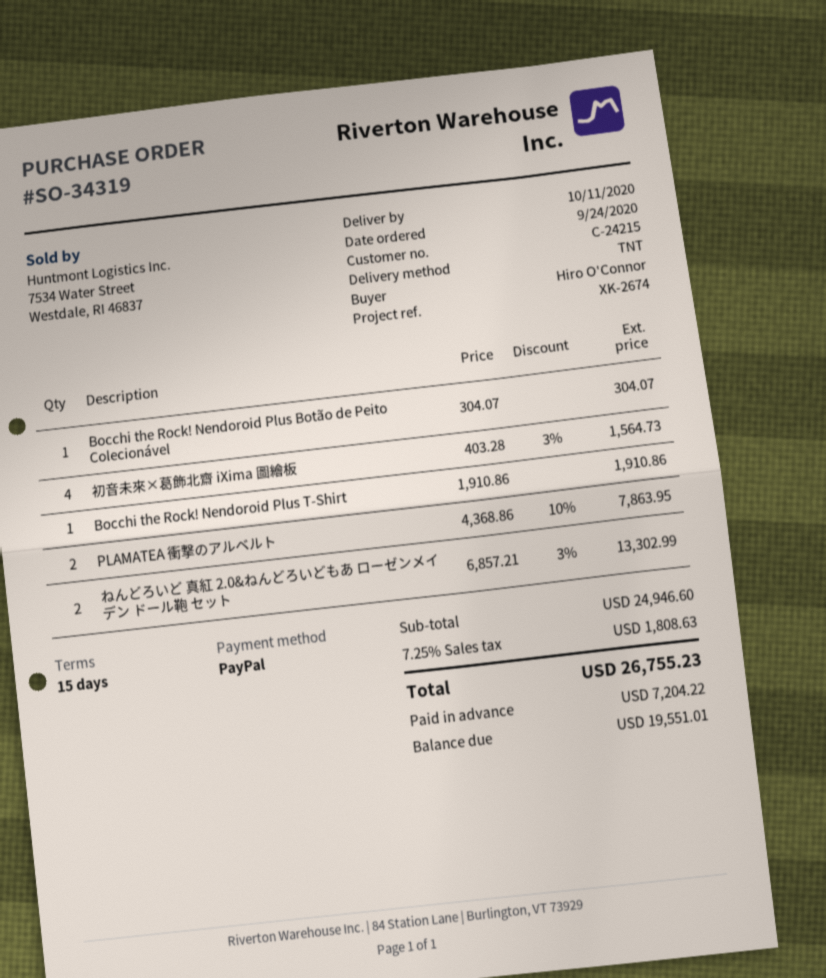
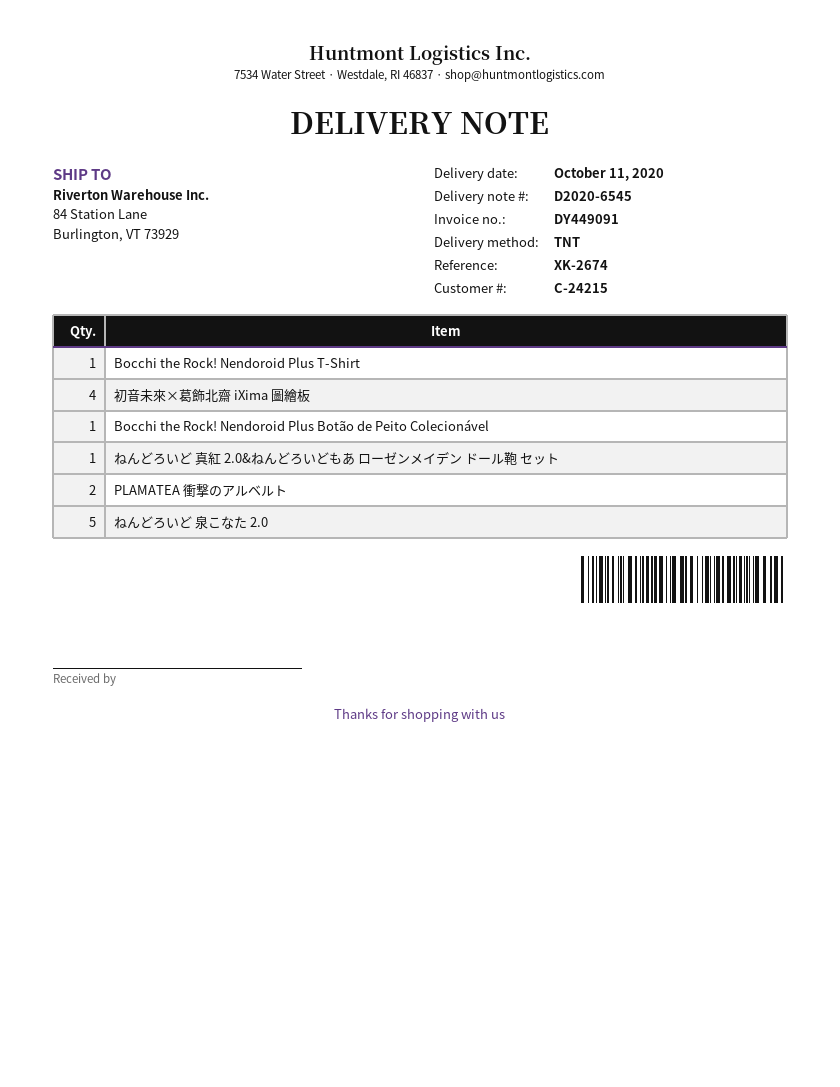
ねんどろいど 真紅 2.0&ねんどろいどもあ ローゼンメイデン ドール鞄 セット: 2 -> 1
ねんどろいど 泉こなた 2.0: none -> 5

